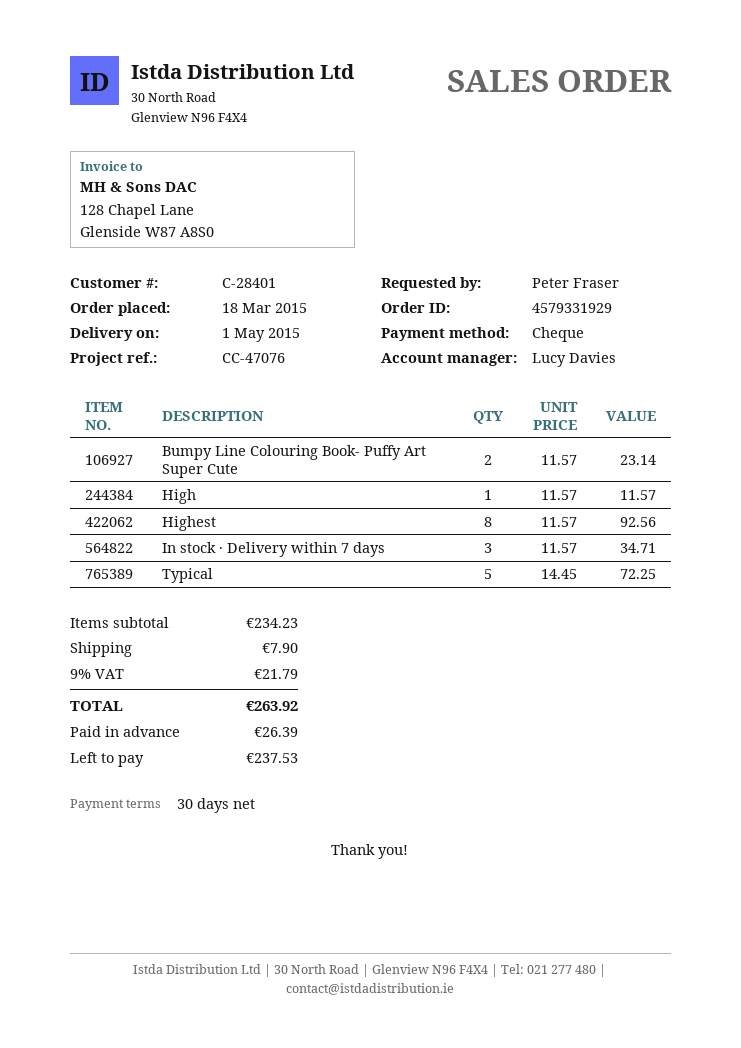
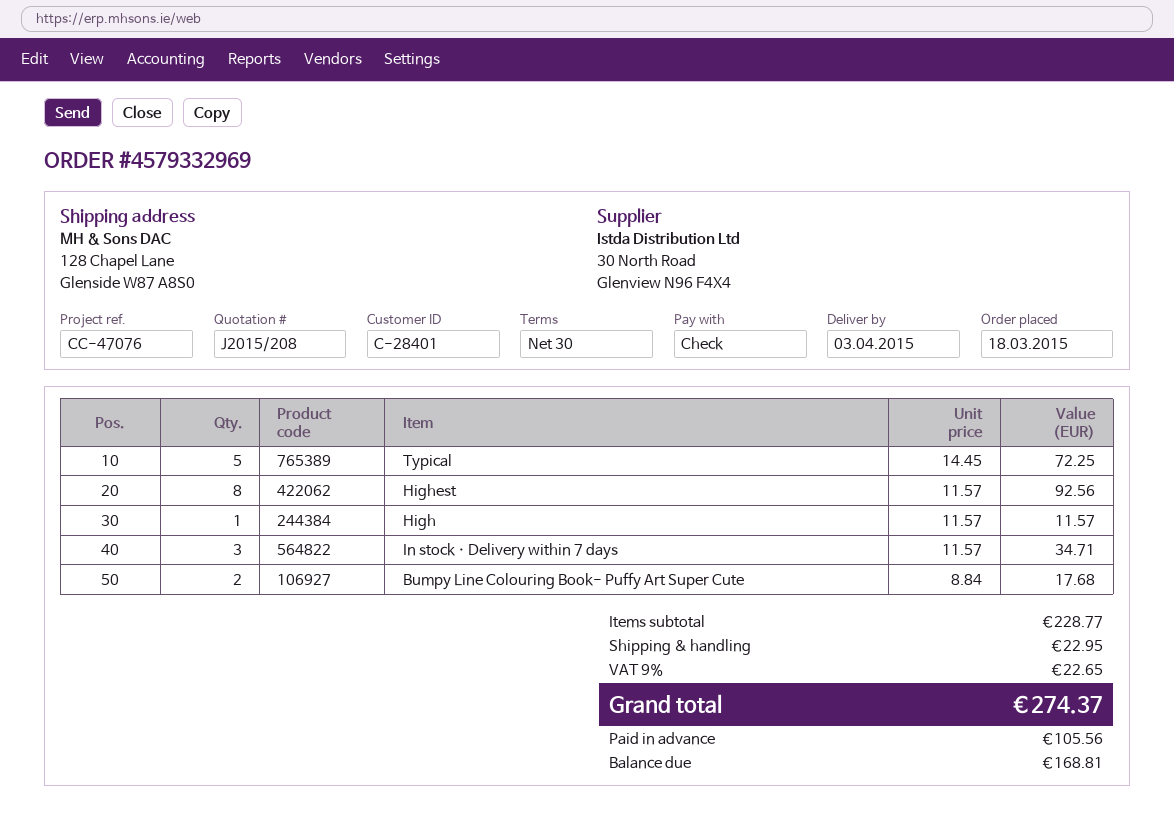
order number: 4579331929 -> 4579332969
delivery date: 2015-05-01 -> 2015-04-03
Bumpy Line Colouring Book- Puffy Art Super Cute: 2 x 11.57 = 23.14 -> 2 x 8.84 = 17.68
subtotal: 234.23 -> 228.77
shipping: 7.90 -> 22.95
tax: 9% = 21.79 -> 9% = 22.65
total: 263.92 -> 274.37
deposit: 26.39 -> 105.56
balance: 237.53 -> 168.81

